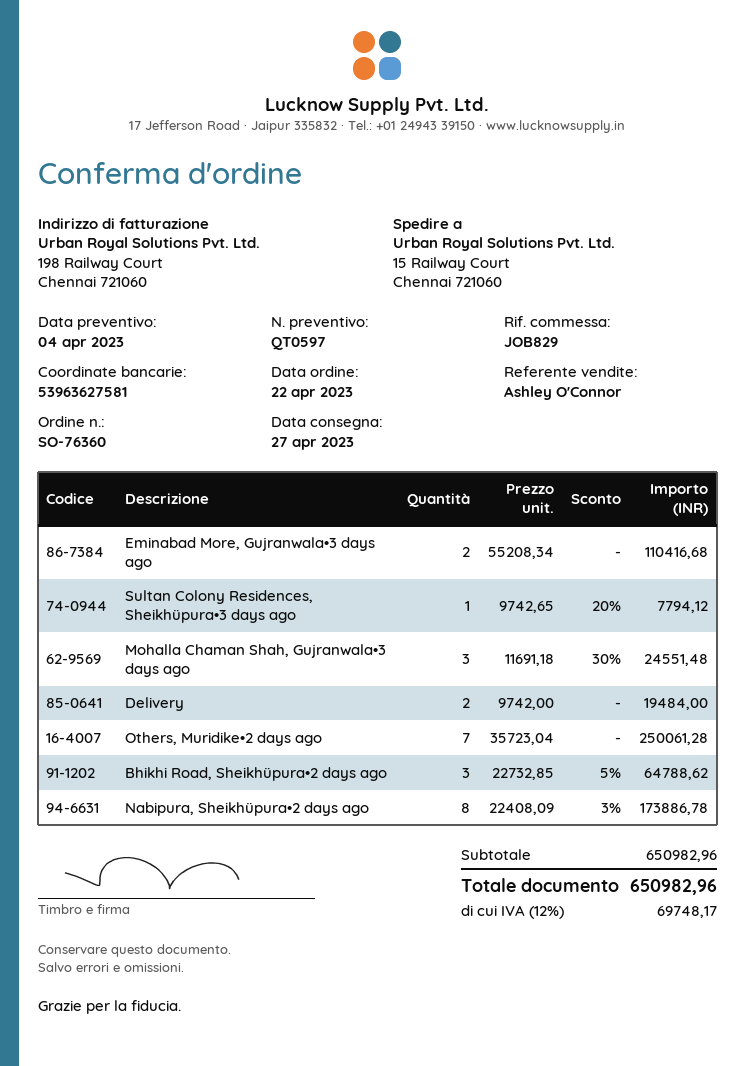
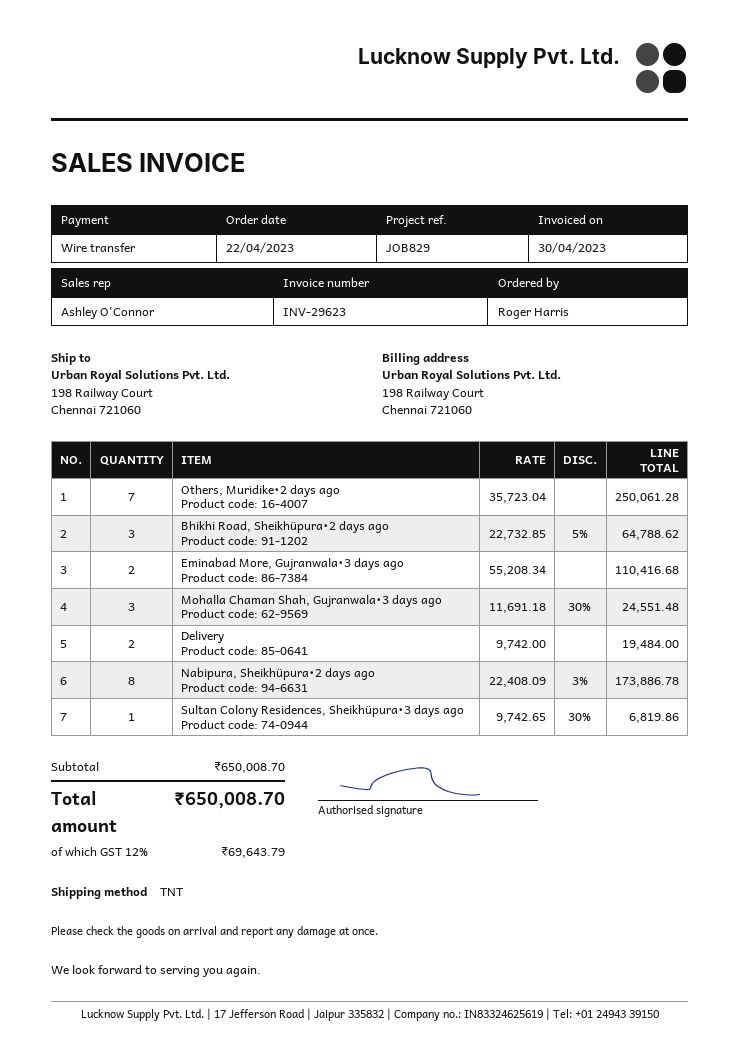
ship to: 15 Railway Court, Chennai 721060 -> 198 Railway Court, Chennai 721060
Sultan Colony Residences, Sheikhüpura•3 days ago: 1 x 9742.65 - 20% = 7794.12 -> 1 x 9742.65 - 30% = 6819.86
subtotal: 650982.96 -> 650008.70
tax: 12% = 69748.17 -> 12% = 69643.79
total: 650982.96 -> 650008.70

